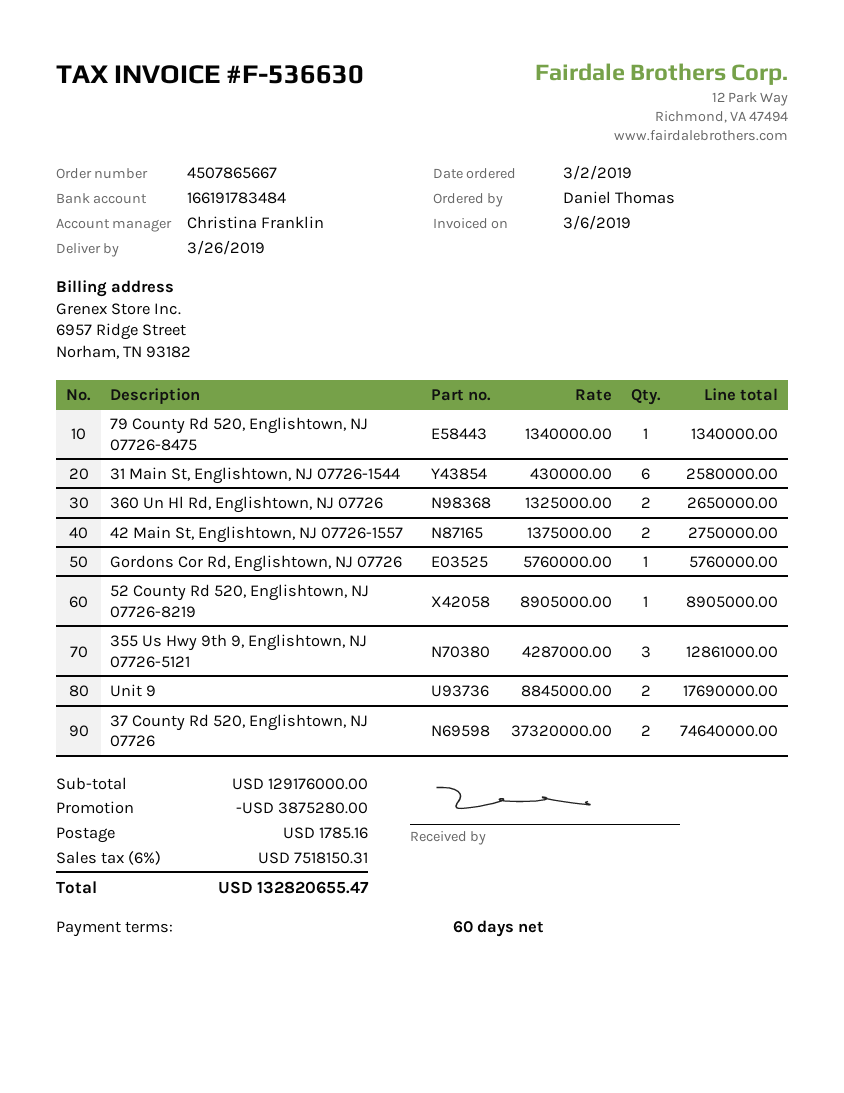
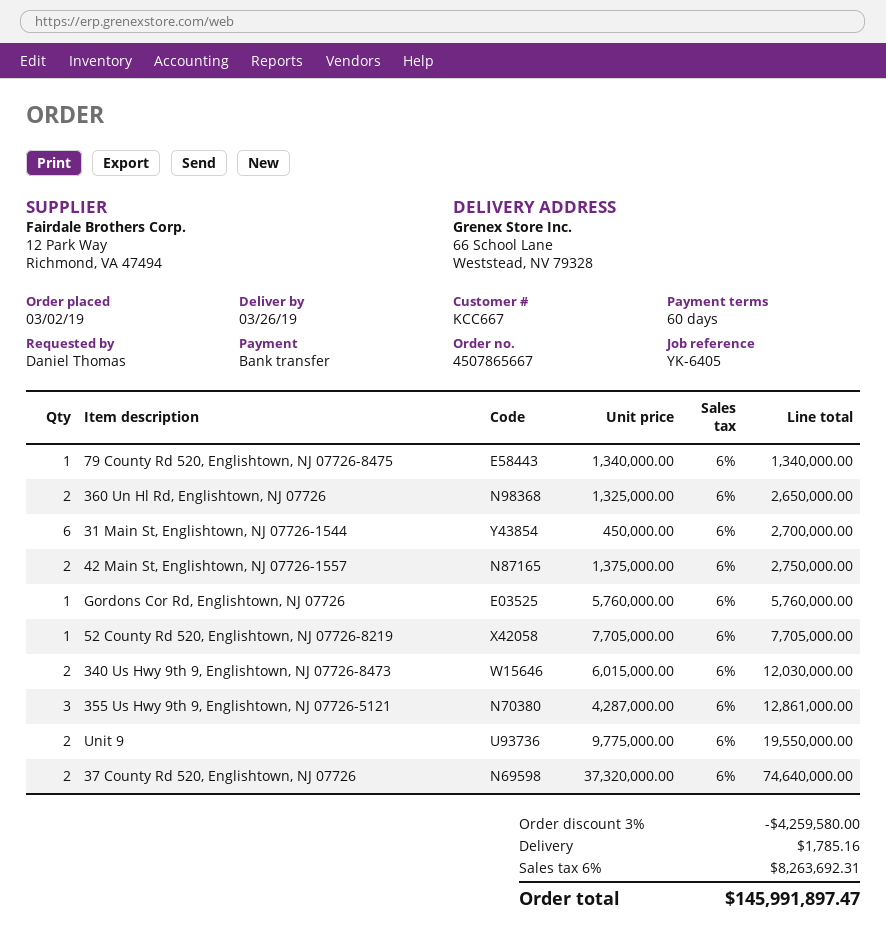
31 Main St, Englishtown, NJ 07726-1544: 6 x 430000.00 = 2580000.00 -> 6 x 450000.00 = 2700000.00
52 County Rd 520, Englishtown, NJ 07726-8219: 1 x 8905000.00 = 8905000.00 -> 1 x 7705000.00 = 7705000.00
Unit 9: 2 x 8845000.00 = 17690000.00 -> 2 x 9775000.00 = 19550000.00
340 Us Hwy 9th 9, Englishtown, NJ 07726-8473: none -> 2 x 6015000.00 = 12030000.00
discount: 3875280.00 -> 4259580.00
tax: 6% = 7518150.31 -> 6% = 8263692.31
total: 132820655.47 -> 145991897.47

